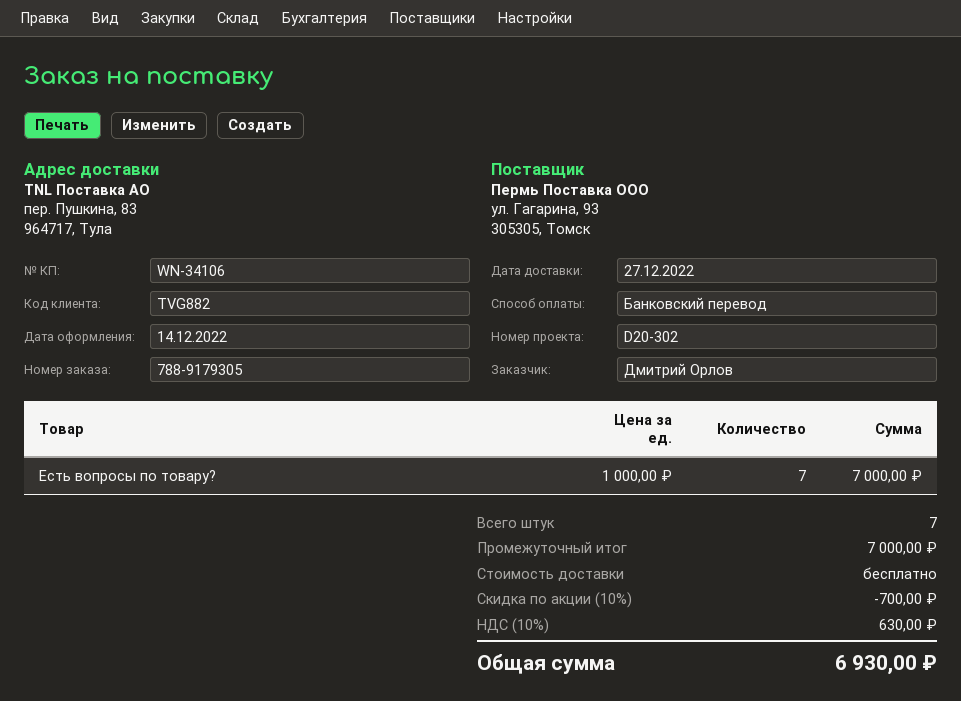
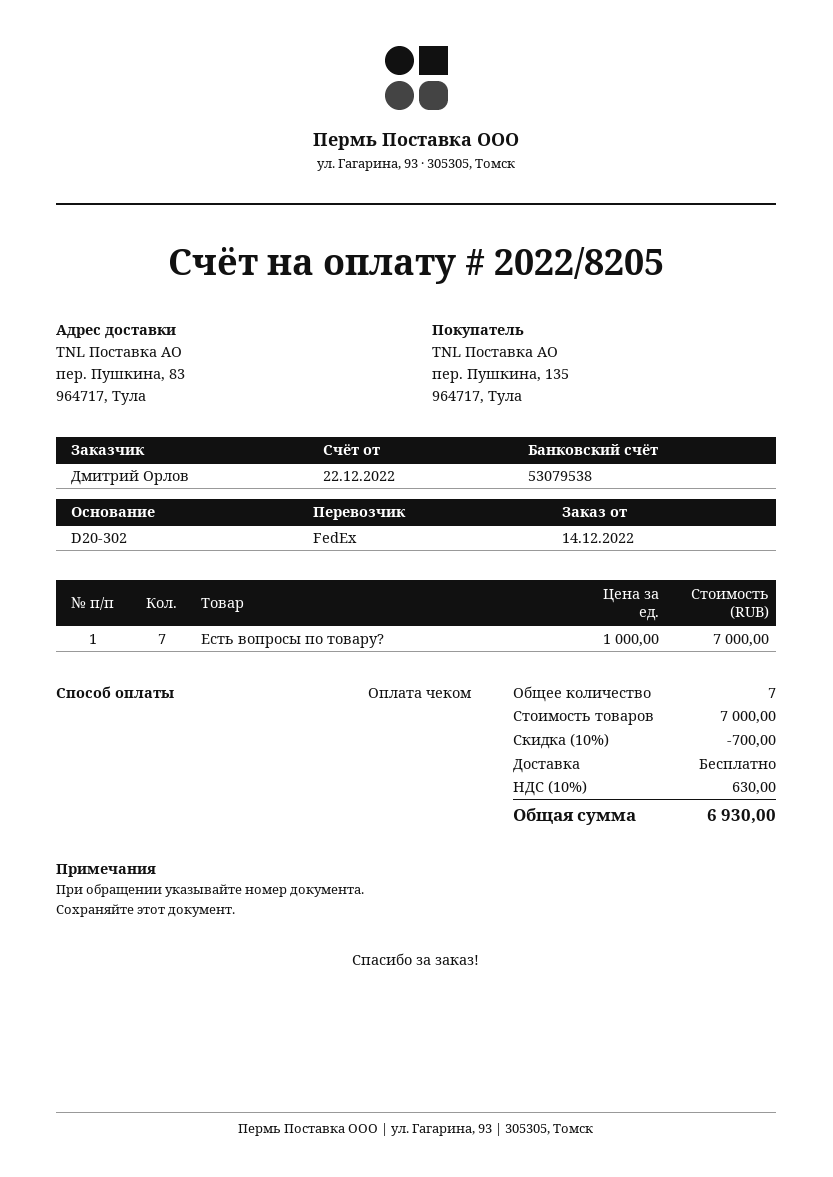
payment method: bank transfer -> cheque

